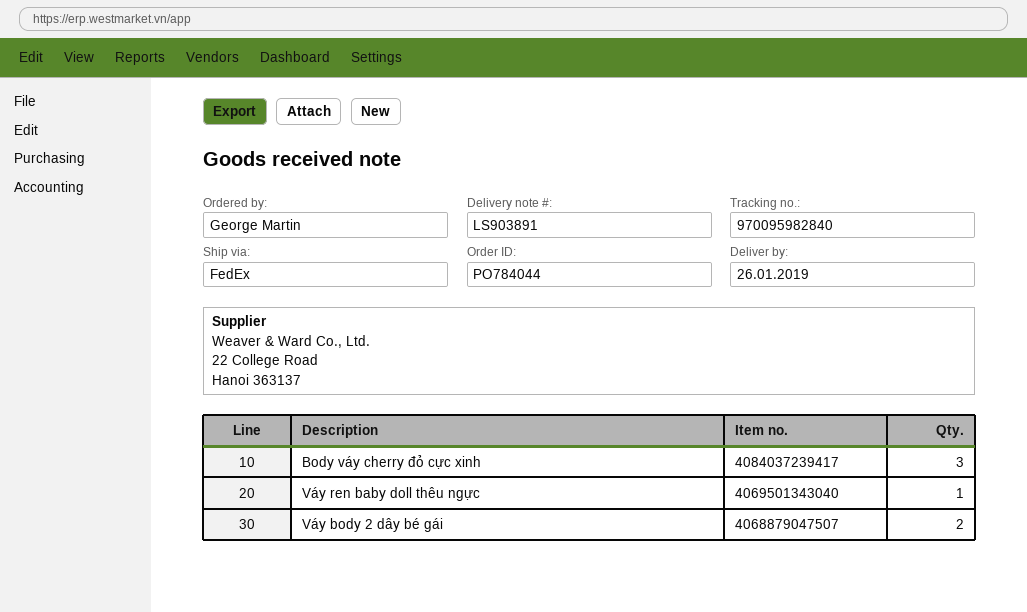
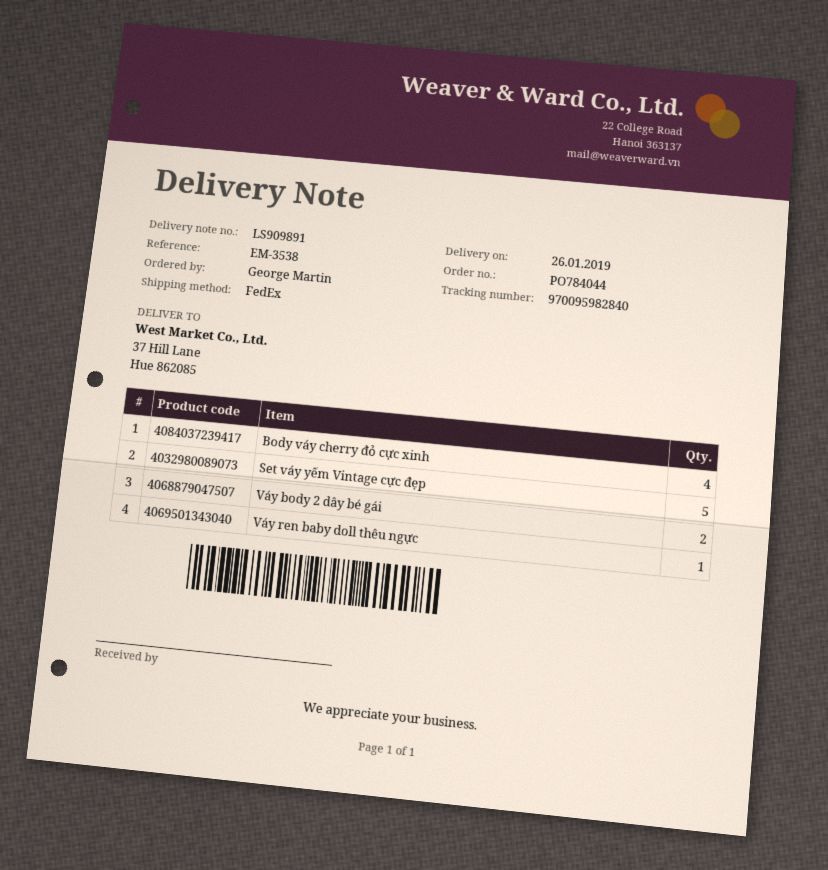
delivery note number: LS903891 -> LS909891
Body váy cherry đỏ cực xinh: 3 -> 4
Set váy yếm Vintage cực đẹp: none -> 5

